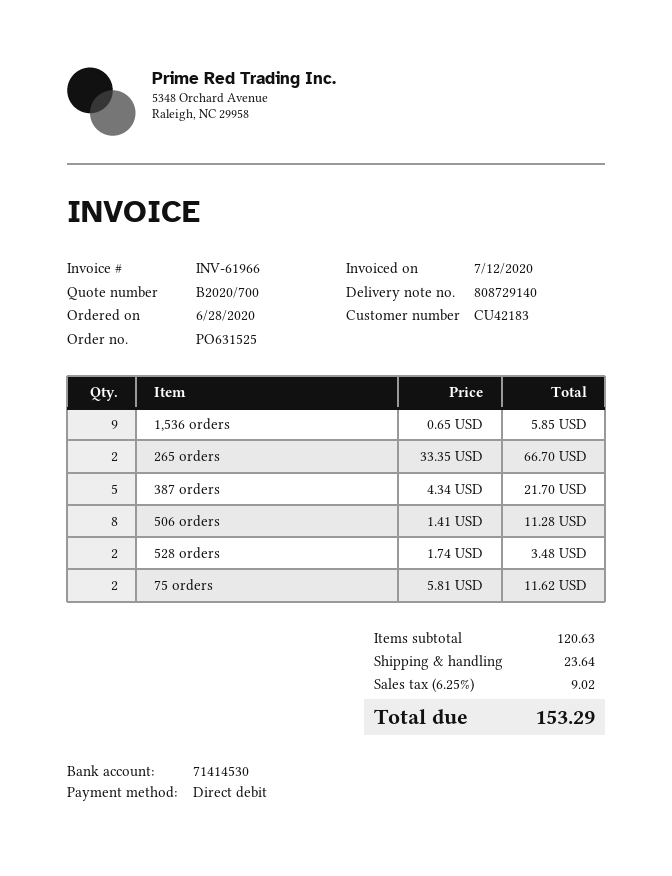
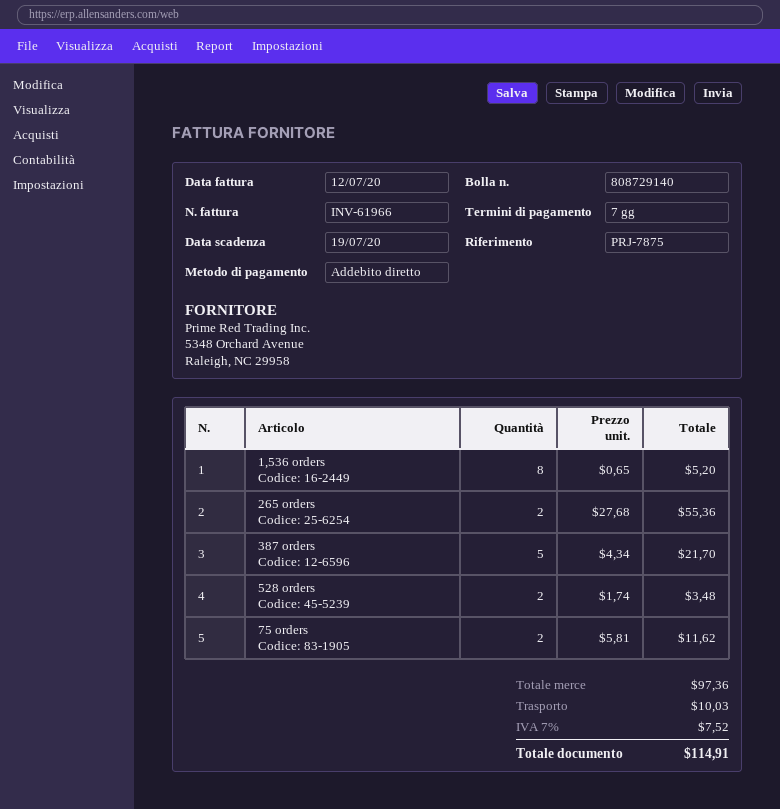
1,536 orders: 9 x 0.65 = 5.85 -> 8 x 0.65 = 5.20
265 orders: 2 x 33.35 = 66.70 -> 2 x 27.68 = 55.36
506 orders: 8 x 1.41 = 11.28 -> none
subtotal: 120.63 -> 97.36
shipping: 23.64 -> 10.03
tax: 6.25% = 9.02 -> 7% = 7.52
total: 153.29 -> 114.91

